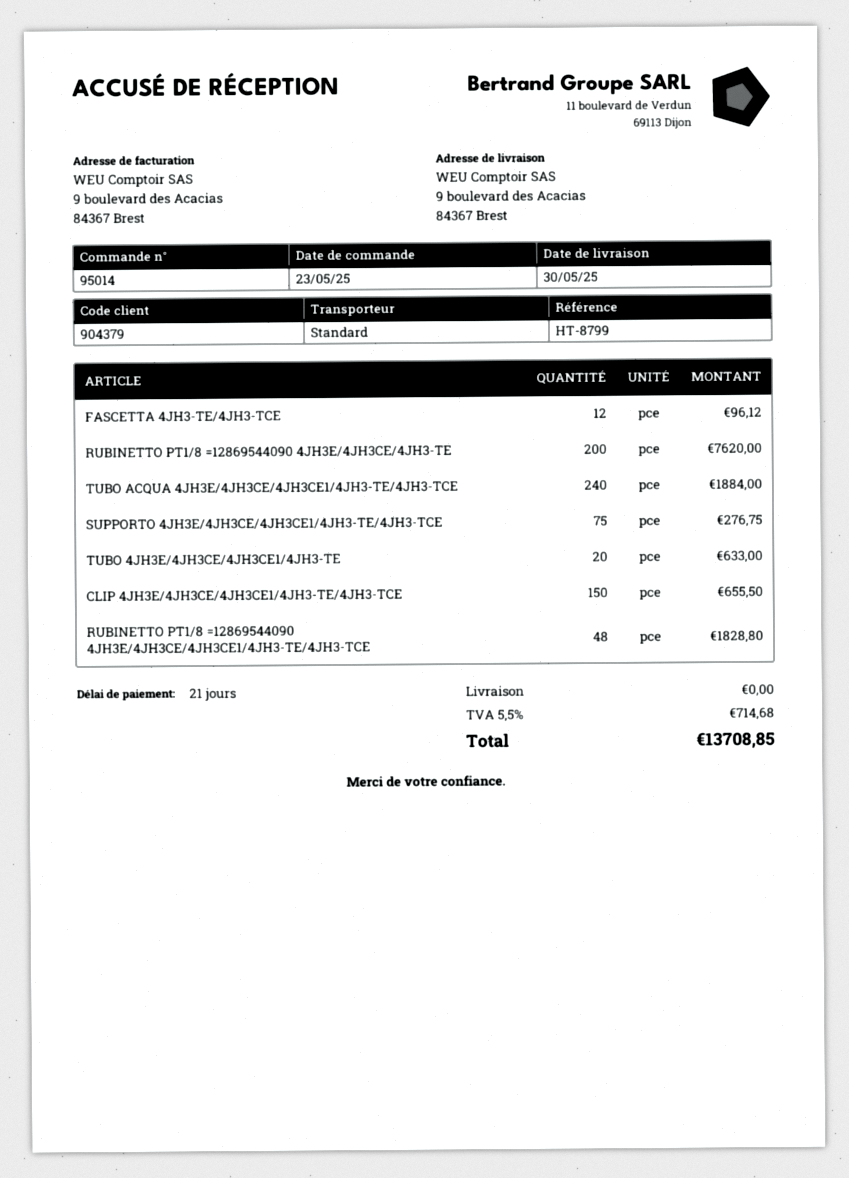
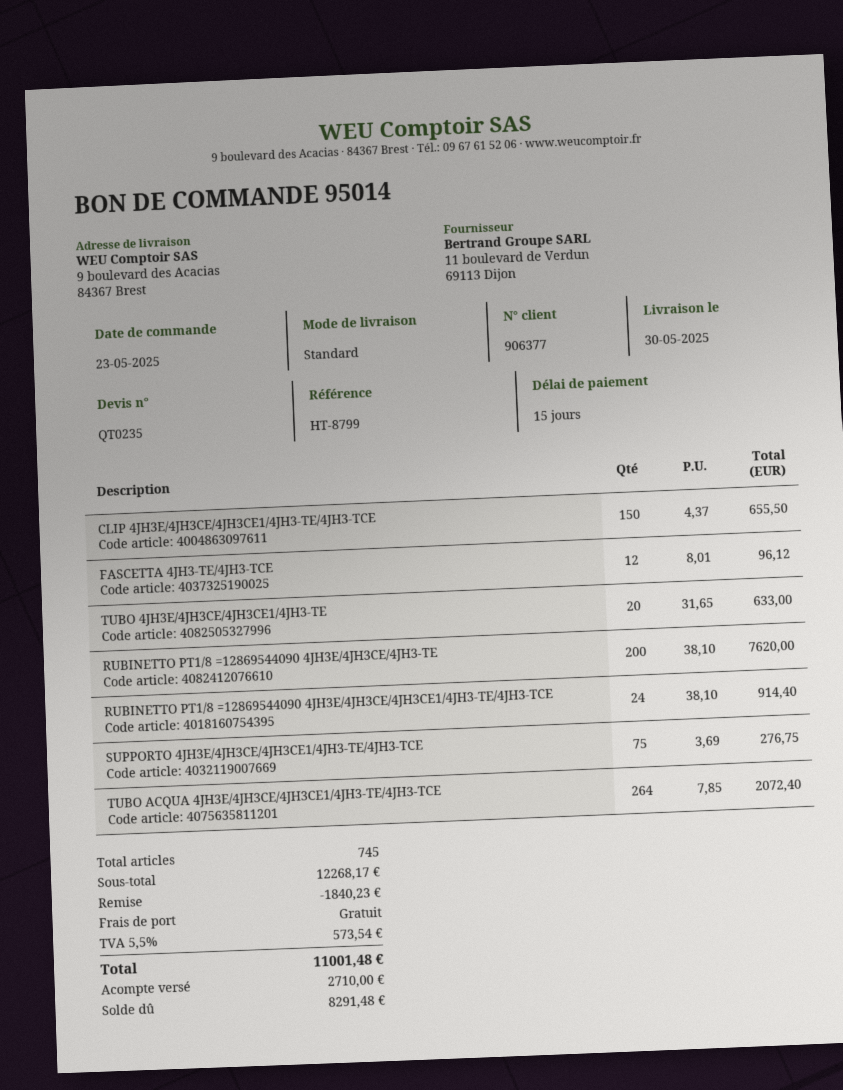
payment terms: 21 days -> 15 days
customer number: 904379 -> 906377
TUBO ACQUA 4JH3E/4JH3CE/4JH3CE1/4JH3-TE/4JH3-TCE: 240 for 1884.00 -> 264 for 2072.40
RUBINETTO PT1/8 =12869544090 4JH3E/4JH3CE/4JH3CE1/4JH3-TE/4JH3-TCE: 48 for 1828.80 -> 24 for 914.40
discount: none -> 1840.23
tax: 5.5% = 714.68 -> 5.5% = 573.54
total: 13708.85 -> 11001.48

